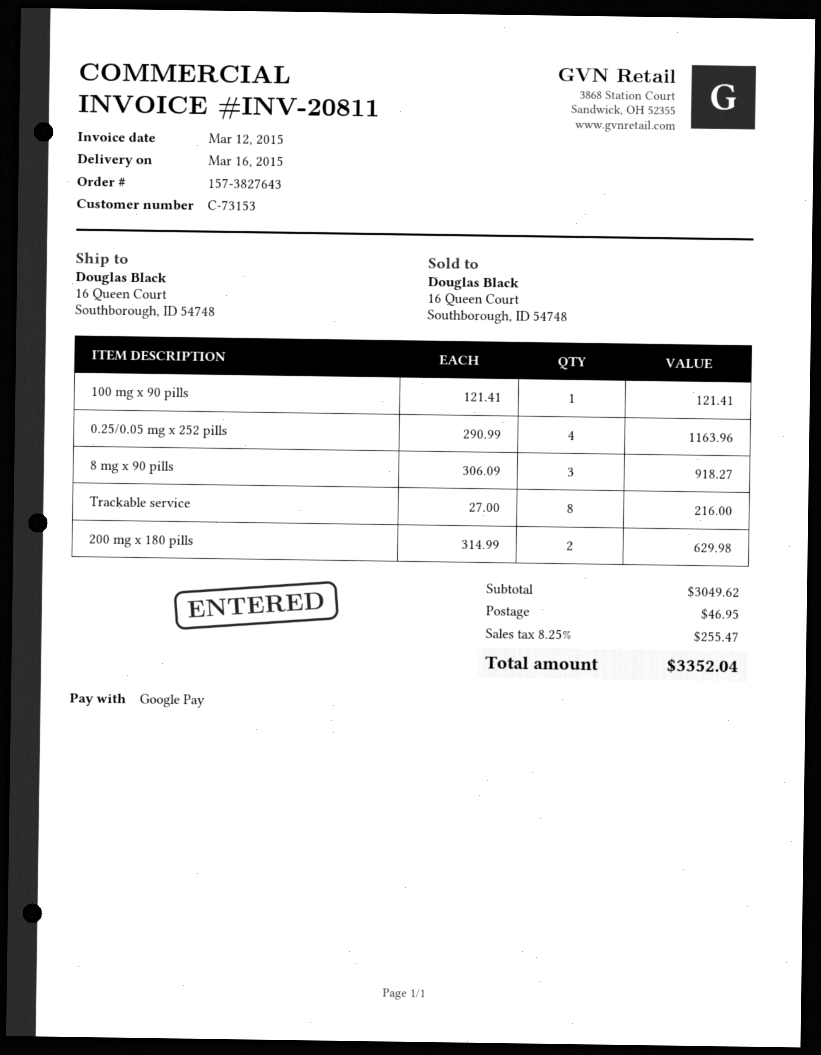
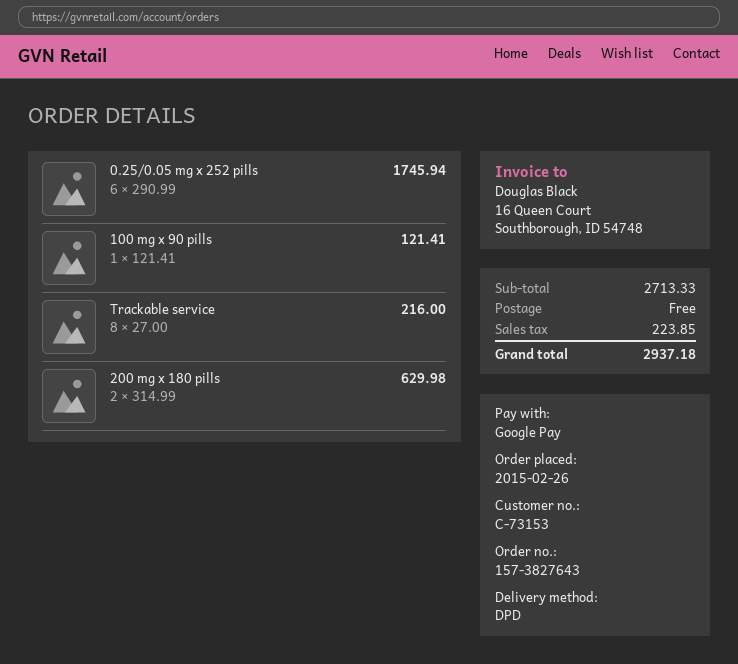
0.25/0.05 mg x 252 pills: 4 x 290.99 = 1163.96 -> 6 x 290.99 = 1745.94
8 mg x 90 pills: 3 x 306.09 = 918.27 -> none
subtotal: 3049.62 -> 2713.33
shipping: 46.95 -> 0.00
tax: 255.47 -> 223.85
total: 3352.04 -> 2937.18

